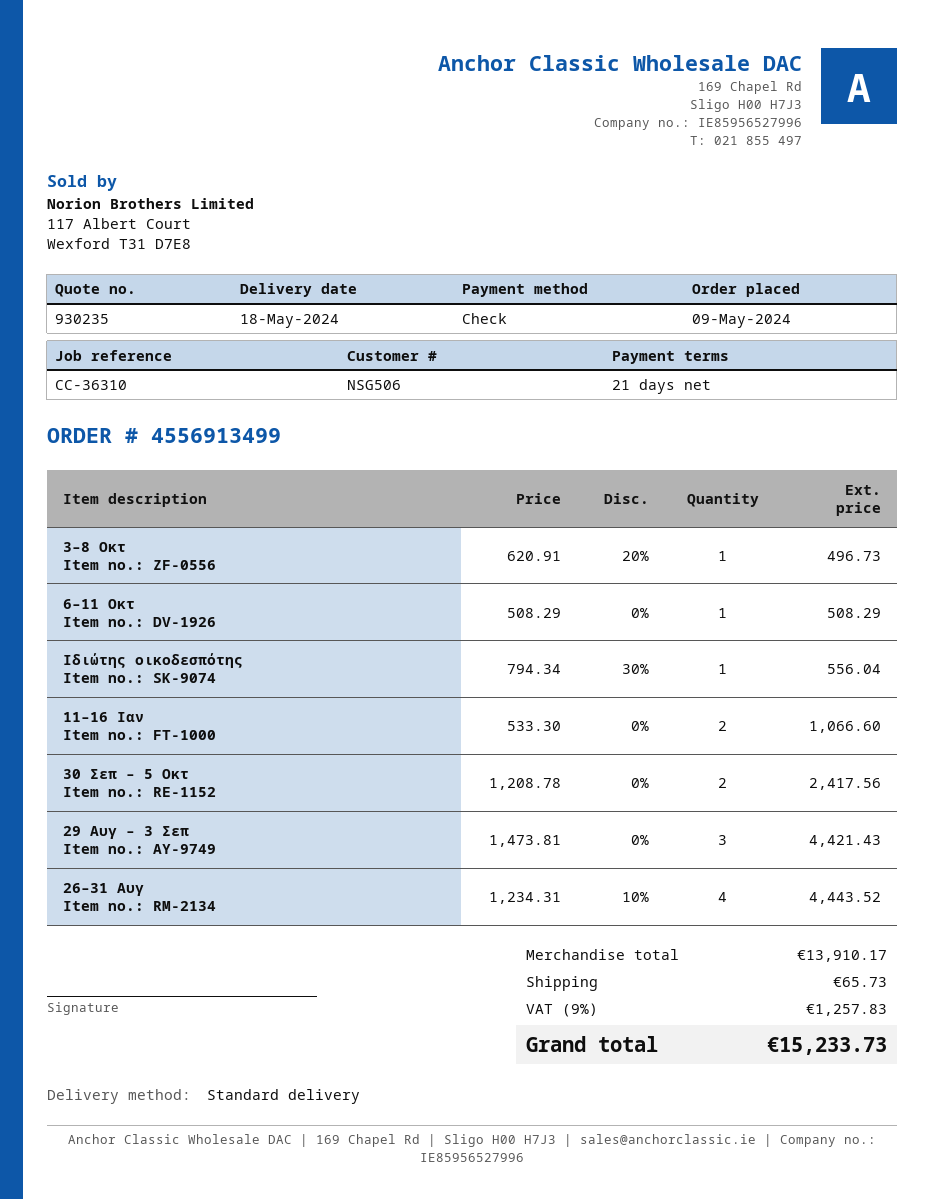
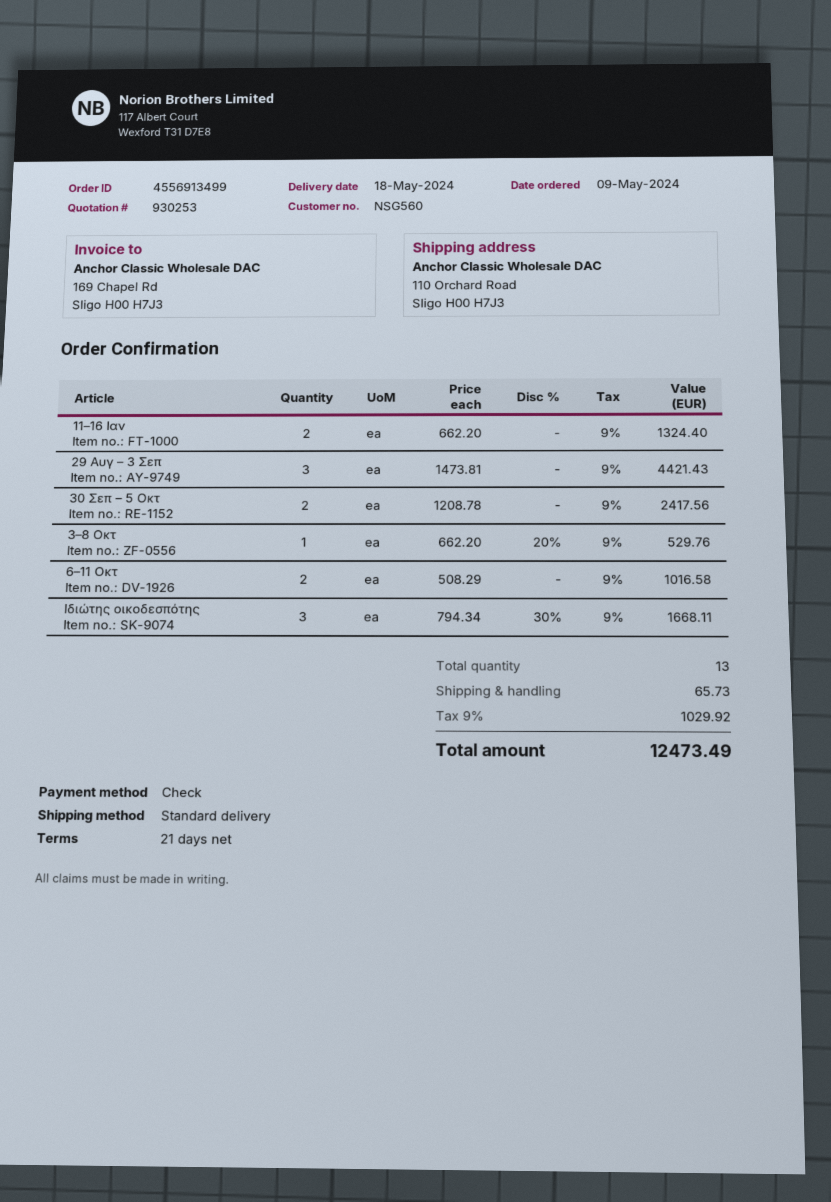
quote number: 930235 -> 930253
customer number: NSG506 -> NSG560
3–8 Οκτ: 1 x 620.91 - 20% = 496.73 -> 1 x 662.20 - 20% = 529.76
6–11 Οκτ: 1 x 508.29 = 508.29 -> 2 x 508.29 = 1016.58
Ιδιώτης οικοδεσπότης: 1 x 794.34 - 30% = 556.04 -> 3 x 794.34 - 30% = 1668.11
11–16 Ιαν: 2 x 533.30 = 1066.60 -> 2 x 662.20 = 1324.40
26–31 Αυγ: 4 x 1234.31 - 10% = 4443.52 -> none
tax: 9% = 1257.83 -> 9% = 1029.92
total: 15233.73 -> 12473.49

